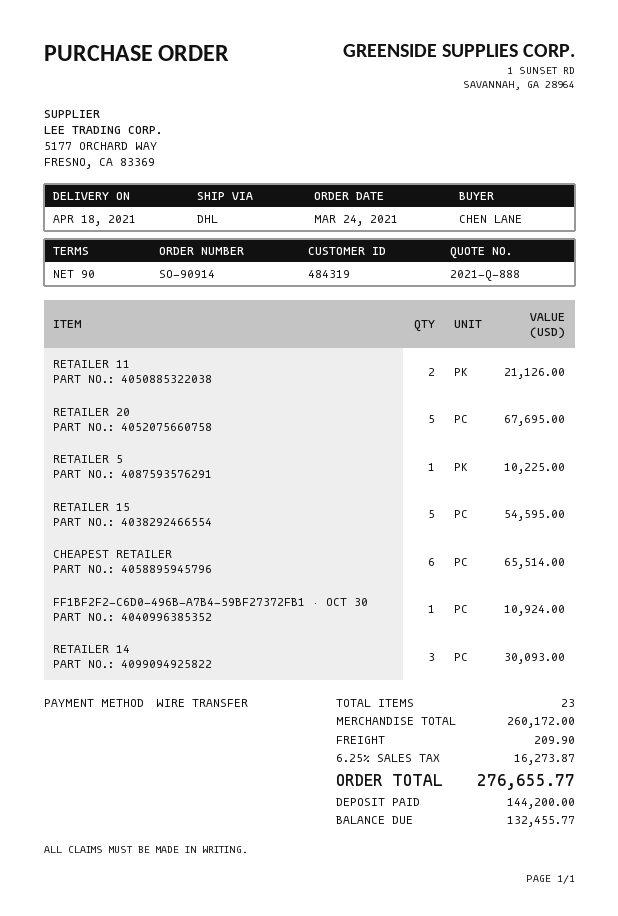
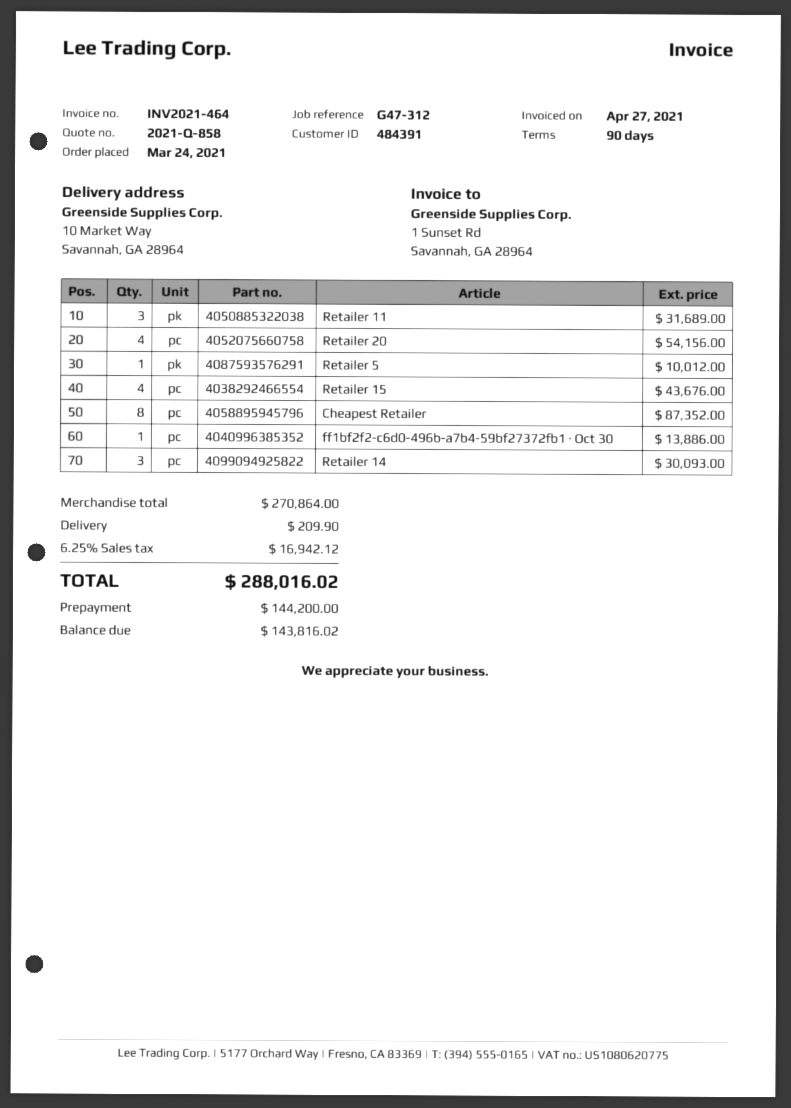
quote number: 2021-Q-888 -> 2021-Q-858
customer number: 484319 -> 484391
RETAILER 11: 2 for 21126.00 -> 3 for 31689.00
RETAILER 20: 5 for 67695.00 -> 4 for 54156.00
RETAILER 5: 1 for 10225.00 -> 1 for 10012.00
RETAILER 15: 5 for 54595.00 -> 4 for 43676.00
CHEAPEST RETAILER: 6 for 65514.00 -> 8 for 87352.00
FF1BF2F2-C6D0-496B-A7B4-59BF27372FB1 · OCT 30: 1 for 10924.00 -> 1 for 13886.00
subtotal: 260172.00 -> 270864.00
tax: 6.25% = 16273.87 -> 6.25% = 16942.12
total: 276655.77 -> 288016.02
balance: 132455.77 -> 143816.02

